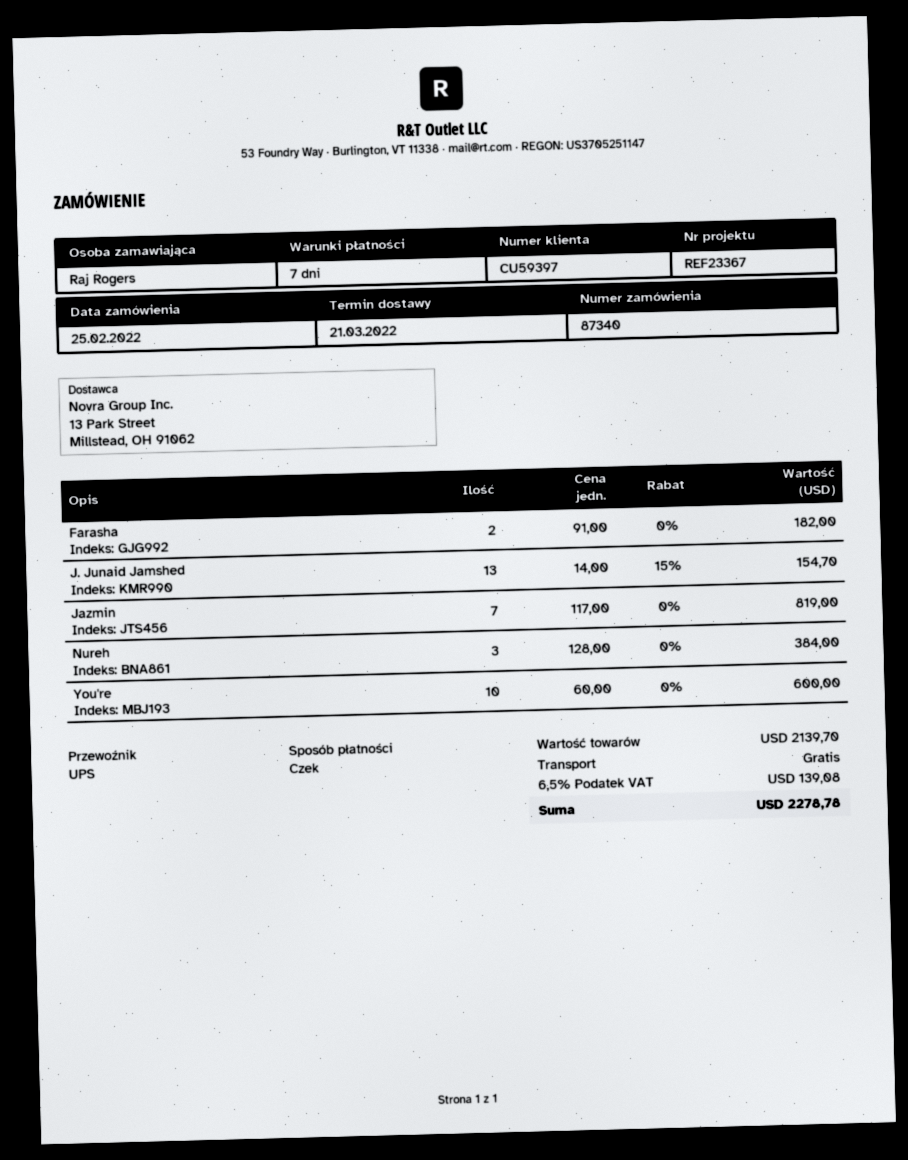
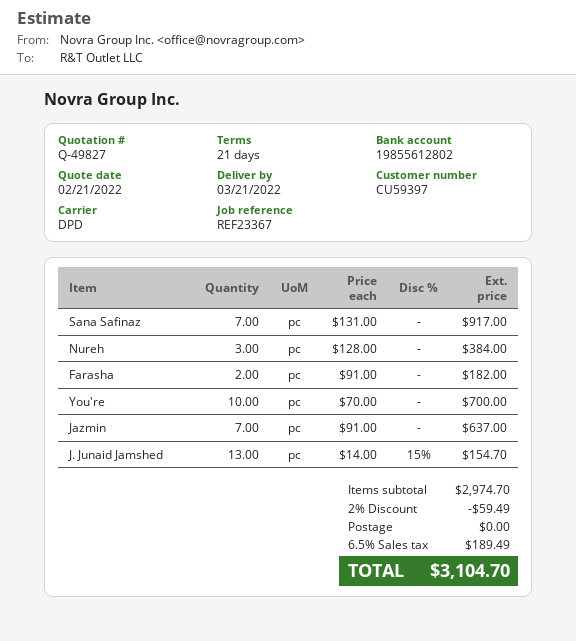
payment terms: 7 days -> 21 days
shipping method: UPS -> DPD
Jazmin: 7 x 117.00 = 819.00 -> 7 x 91.00 = 637.00
You're: 10 x 60.00 = 600.00 -> 10 x 70.00 = 700.00
Sana Safinaz: none -> 7 x 131.00 = 917.00
subtotal: 2139.70 -> 2974.70
discount: none -> 2% = 59.49
tax: 6.5% = 139.08 -> 6.5% = 189.49
total: 2278.78 -> 3104.70

